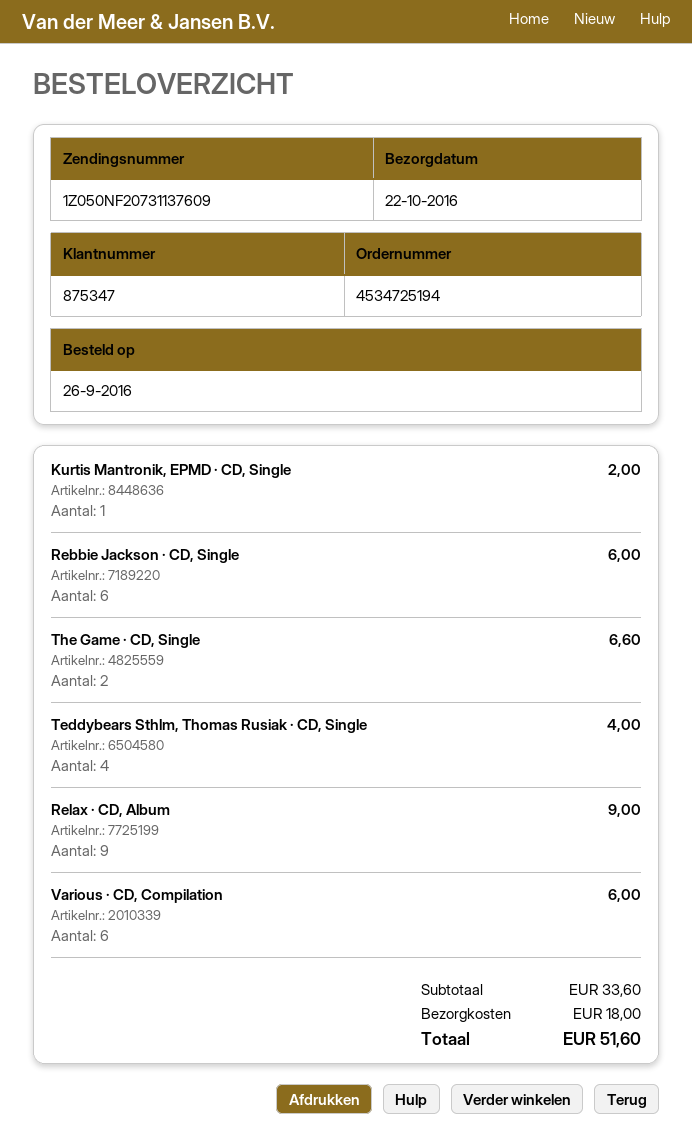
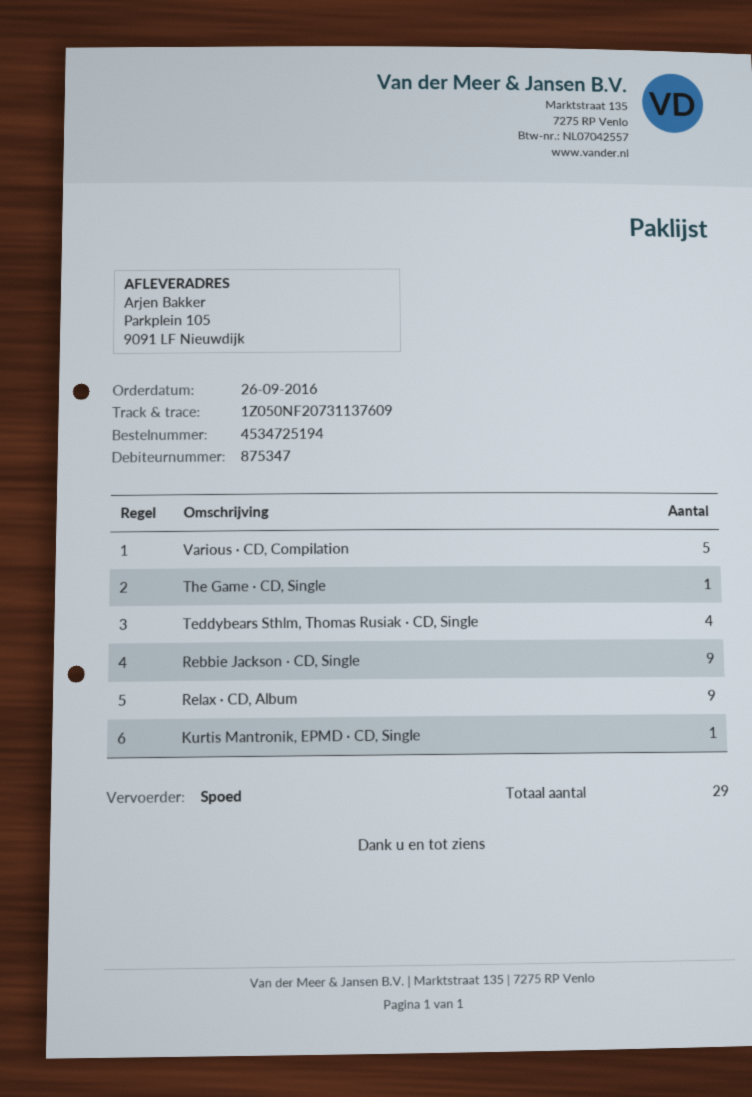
Rebbie Jackson · CD, Single: 6 -> 9
The Game · CD, Single: 2 -> 1
Various · CD, Compilation: 6 -> 5

